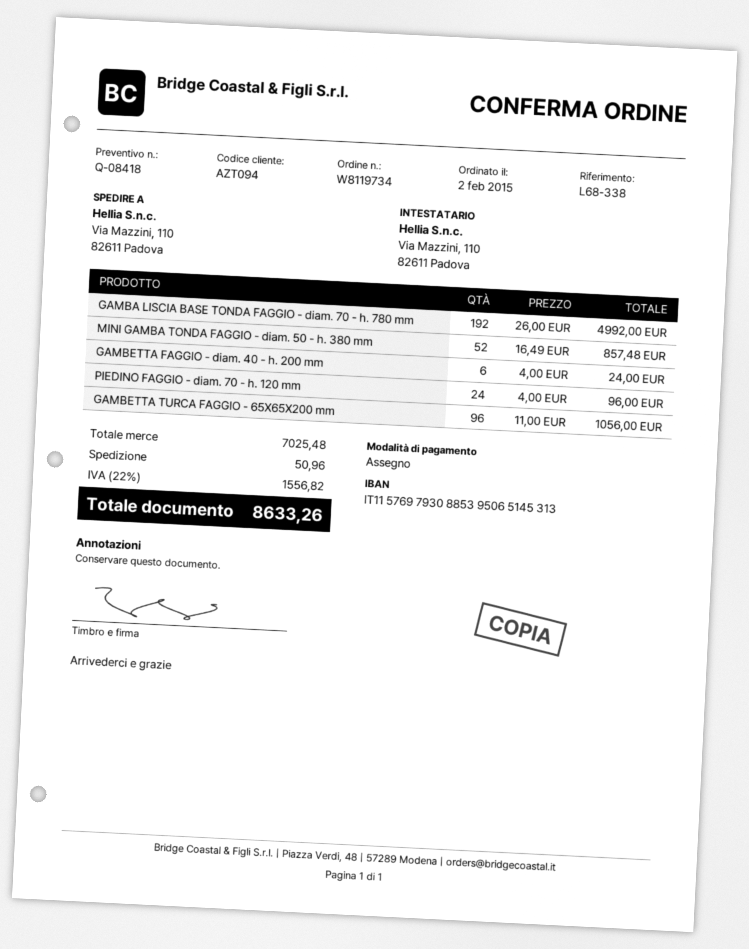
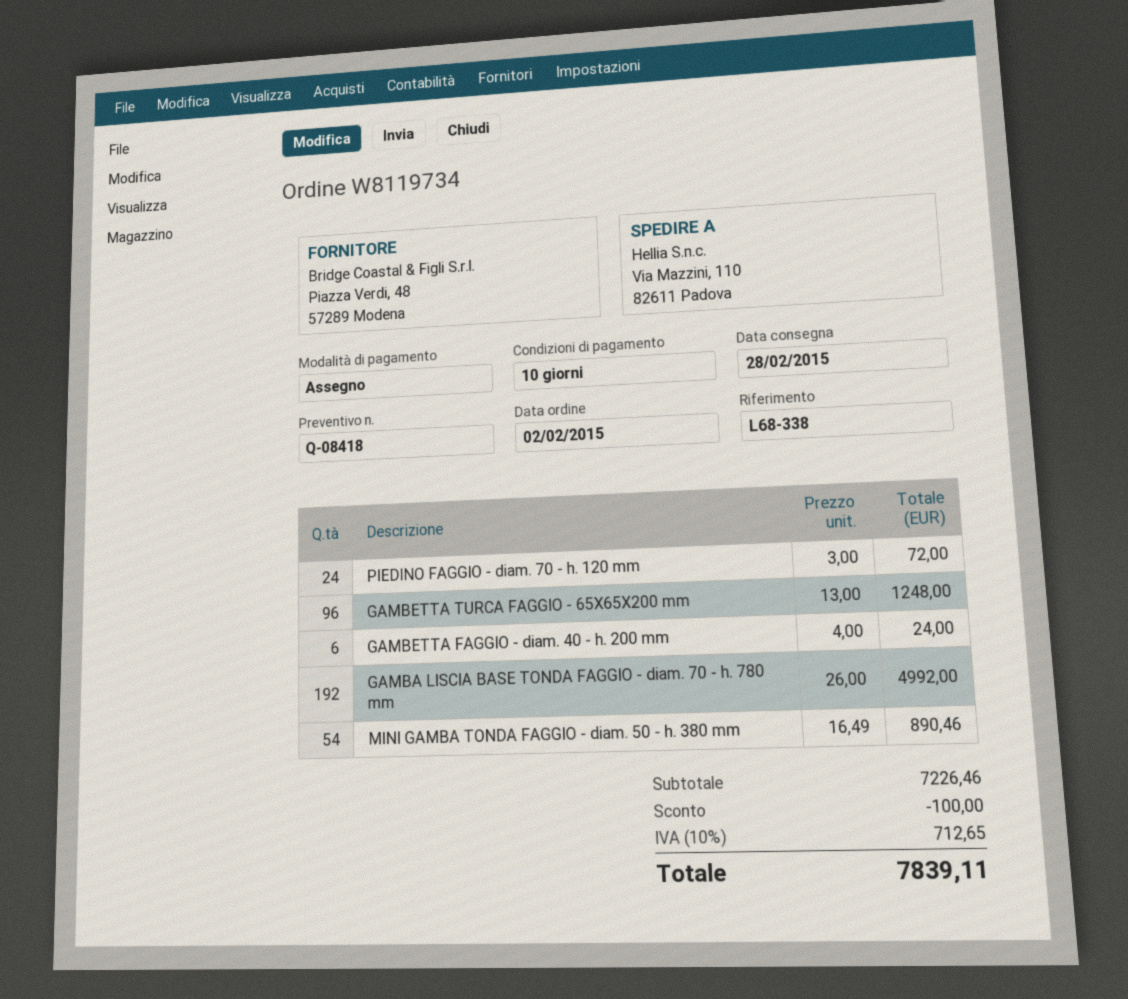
MINI GAMBA TONDA FAGGIO - diam. 50 - h. 380 mm: 52 x 16.49 = 857.48 -> 54 x 16.49 = 890.46
PIEDINO FAGGIO - diam. 70 - h. 120 mm: 24 x 4.00 = 96.00 -> 24 x 3.00 = 72.00
GAMBETTA TURCA FAGGIO - 65X65X200 mm: 96 x 11.00 = 1056.00 -> 96 x 13.00 = 1248.00
subtotal: 7025.48 -> 7226.46
discount: none -> 100.00
shipping: 50.96 -> none
tax: 22% = 1556.82 -> 10% = 712.65
total: 8633.26 -> 7839.11

